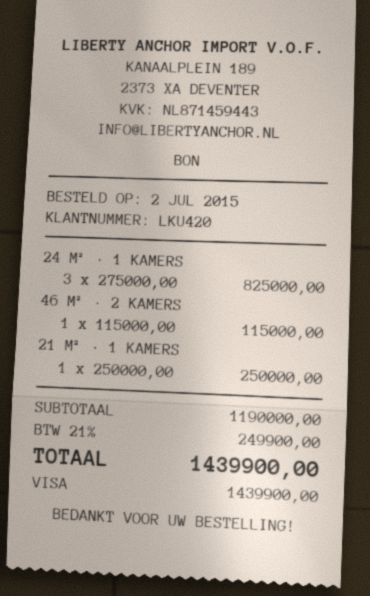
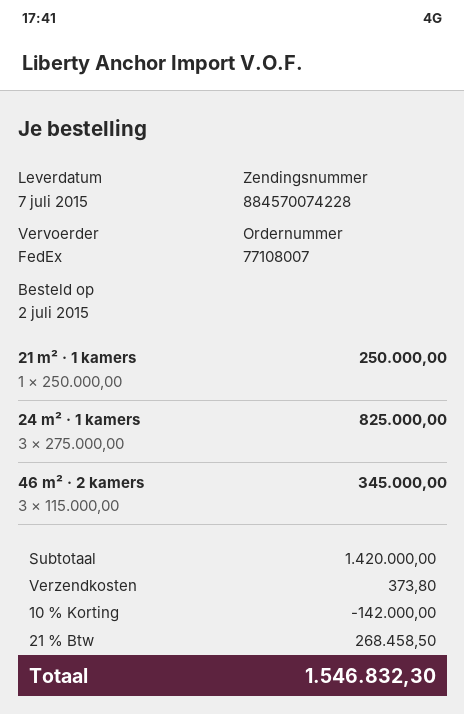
46 M² · 2 KAMERS: 1 x 115000.00 = 115000.00 -> 3 x 115000.00 = 345000.00
subtotal: 1190000.00 -> 1420000.00
discount: none -> 10% = 142000.00
shipping: none -> 373.80
tax: 21% = 249900.00 -> 21% = 268458.50
total: 1439900.00 -> 1546832.30

